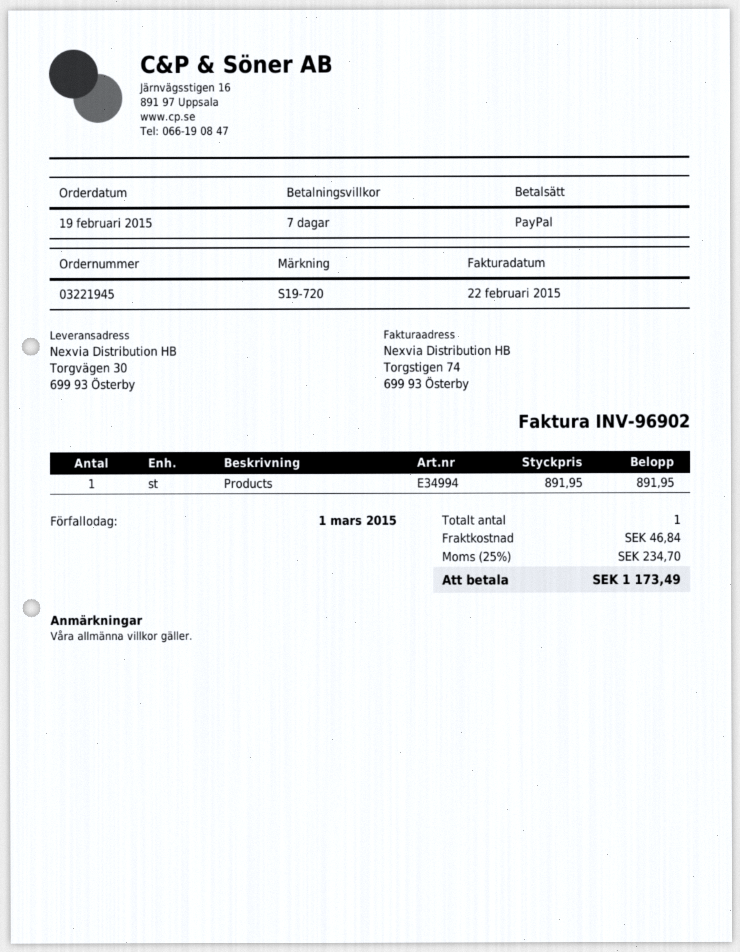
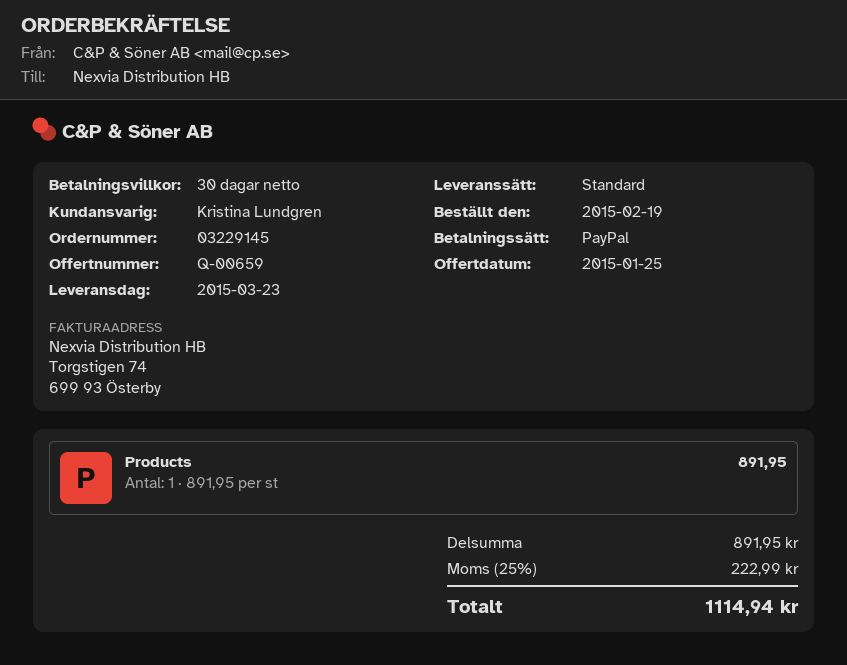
order number: 03221945 -> 03229145
payment terms: 7 days -> 30 days
shipping: 46.84 -> none
tax: 25% = 234.70 -> 25% = 222.99
total: 1173.49 -> 1114.94

